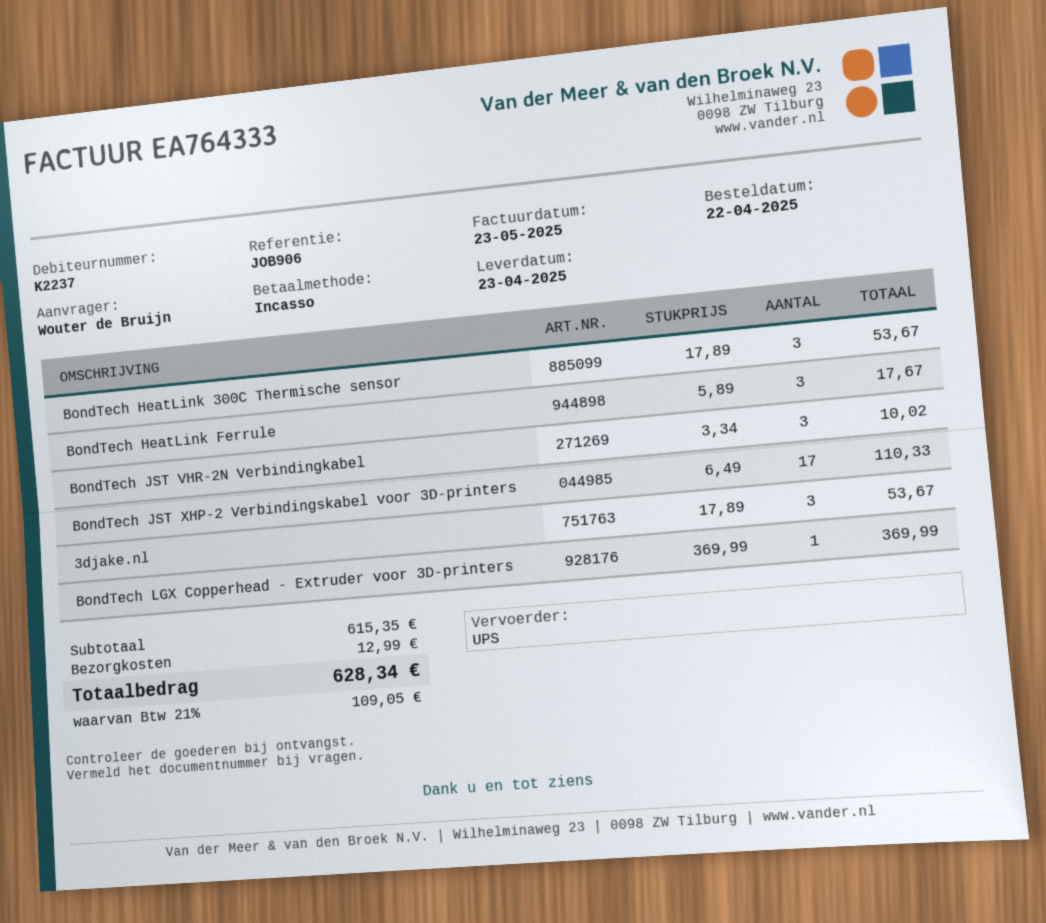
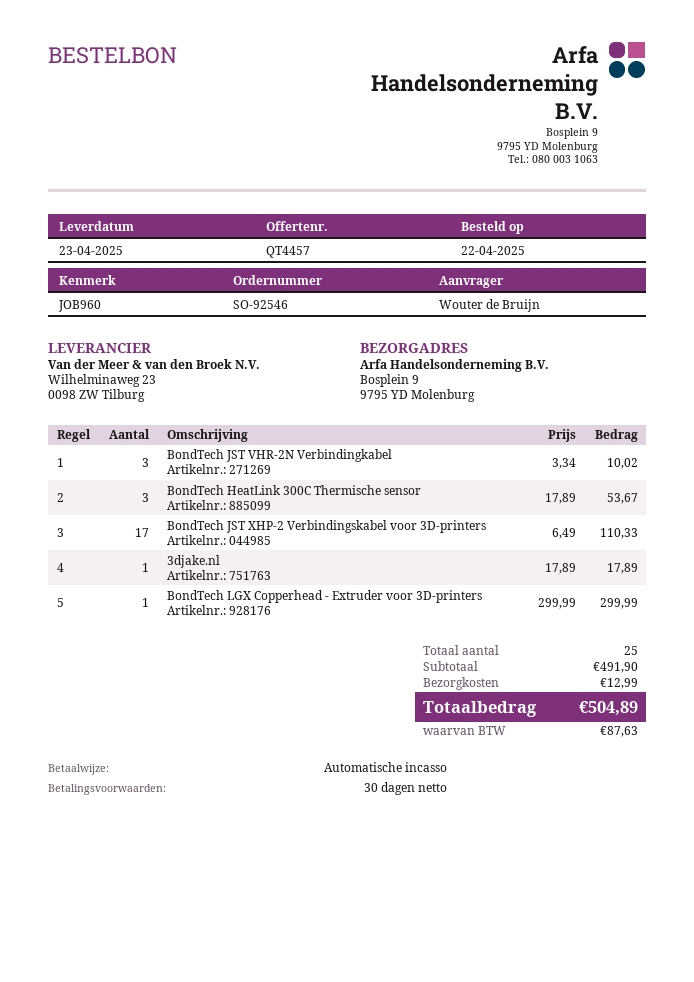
reference: JOB906 -> JOB960
BondTech HeatLink Ferrule: 3 x 5.89 = 17.67 -> none
3djake.nl: 3 x 17.89 = 53.67 -> 1 x 17.89 = 17.89
BondTech LGX Copperhead - Extruder voor 3D-printers: 1 x 369.99 = 369.99 -> 1 x 299.99 = 299.99
subtotal: 615.35 -> 491.90
tax: 109.05 -> 87.63
total: 628.34 -> 504.89

